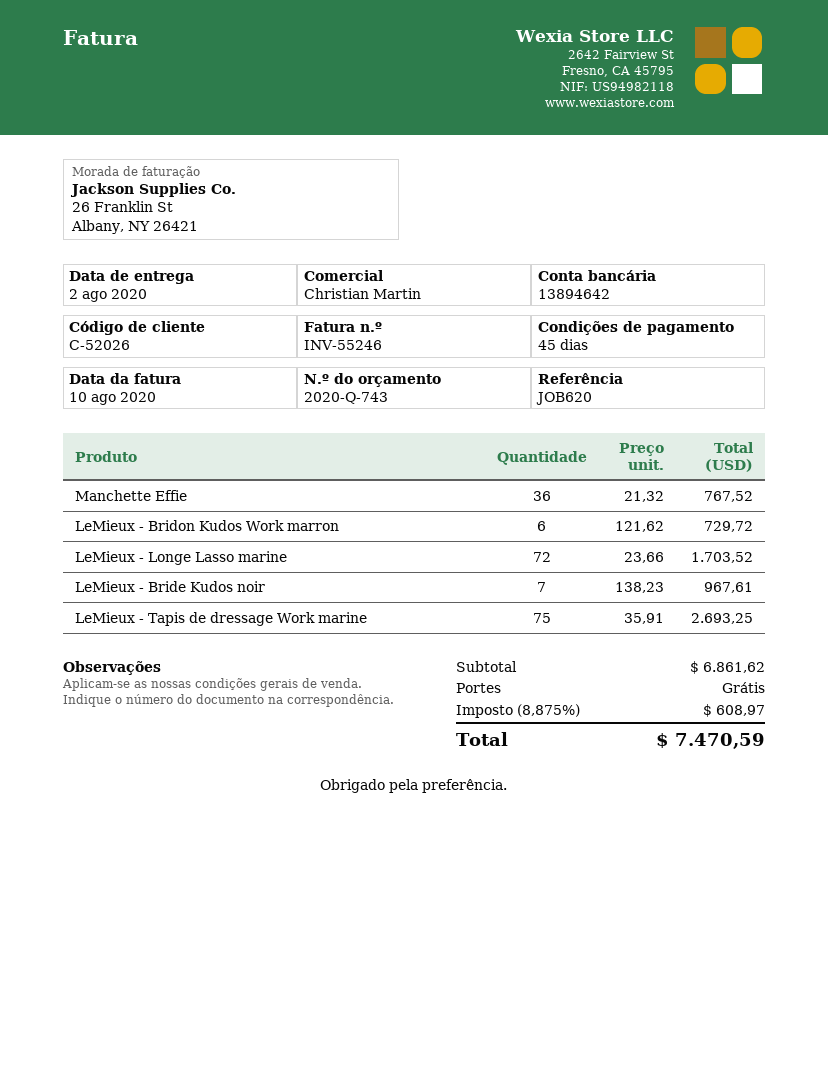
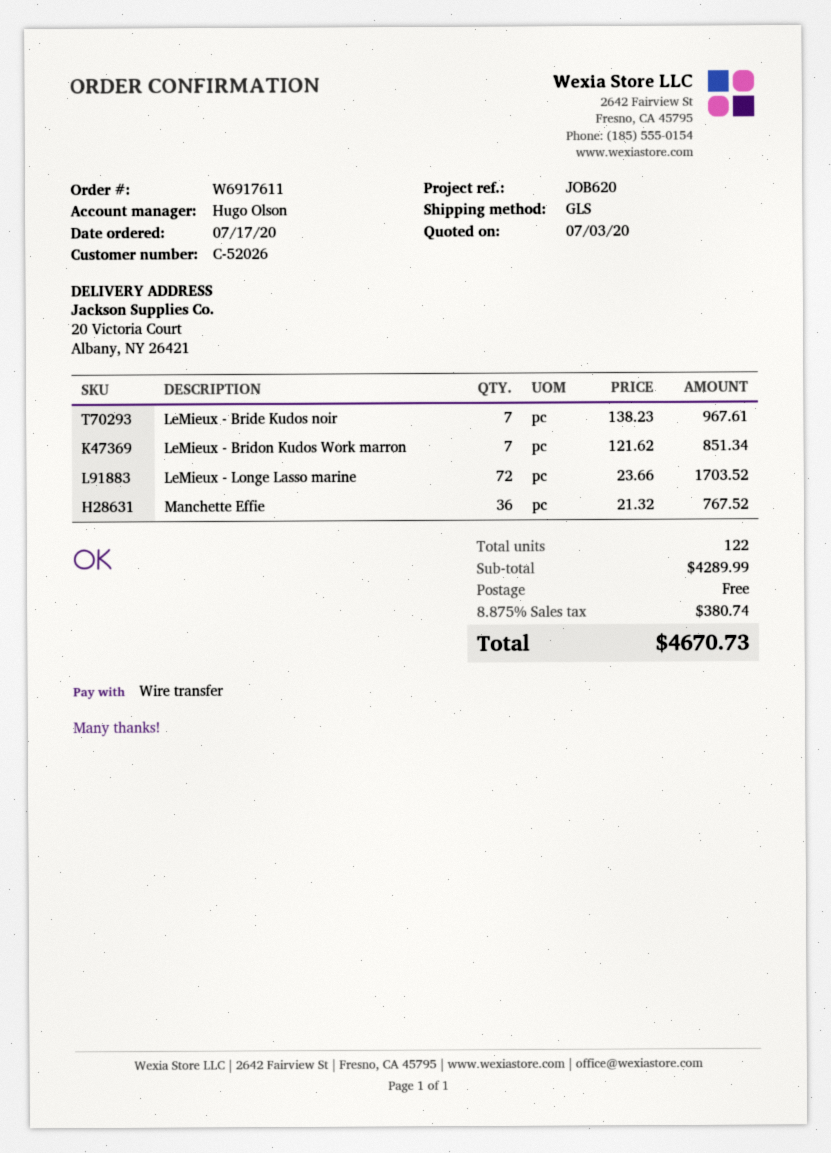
sales rep: Christian Martin -> Hugo Olson
LeMieux - Bridon Kudos Work marron: 6 x 121.62 = 729.72 -> 7 x 121.62 = 851.34
LeMieux - Tapis de dressage Work marine: 75 x 35.91 = 2693.25 -> none
subtotal: 6861.62 -> 4289.99
tax: 8.875% = 608.97 -> 8.875% = 380.74
total: 7470.59 -> 4670.73

